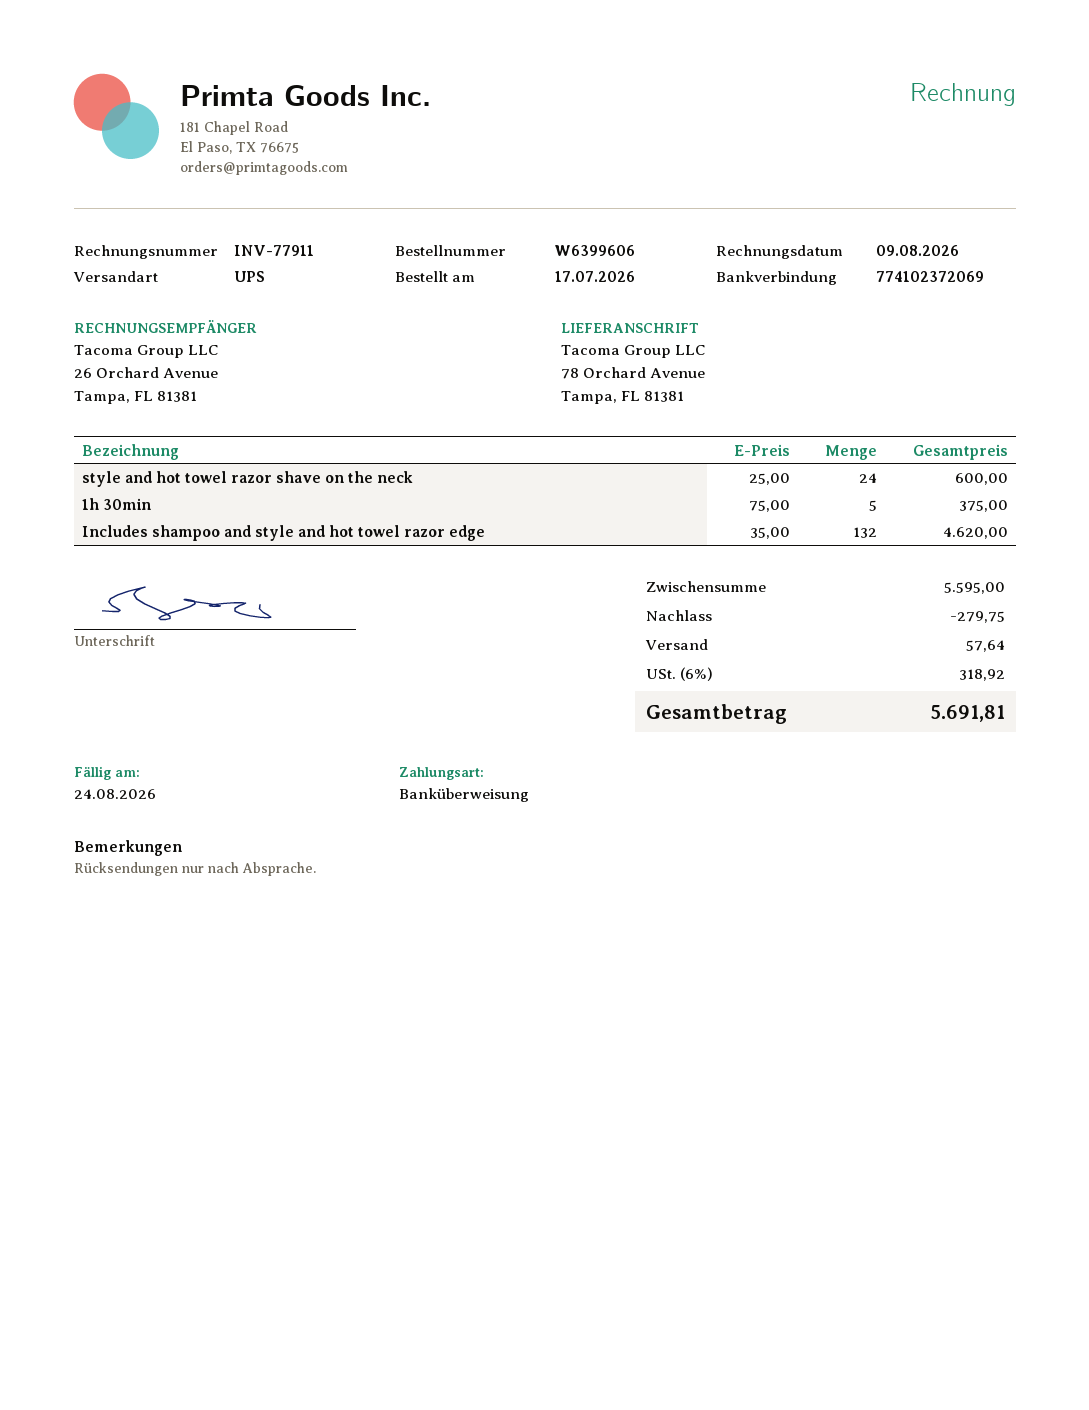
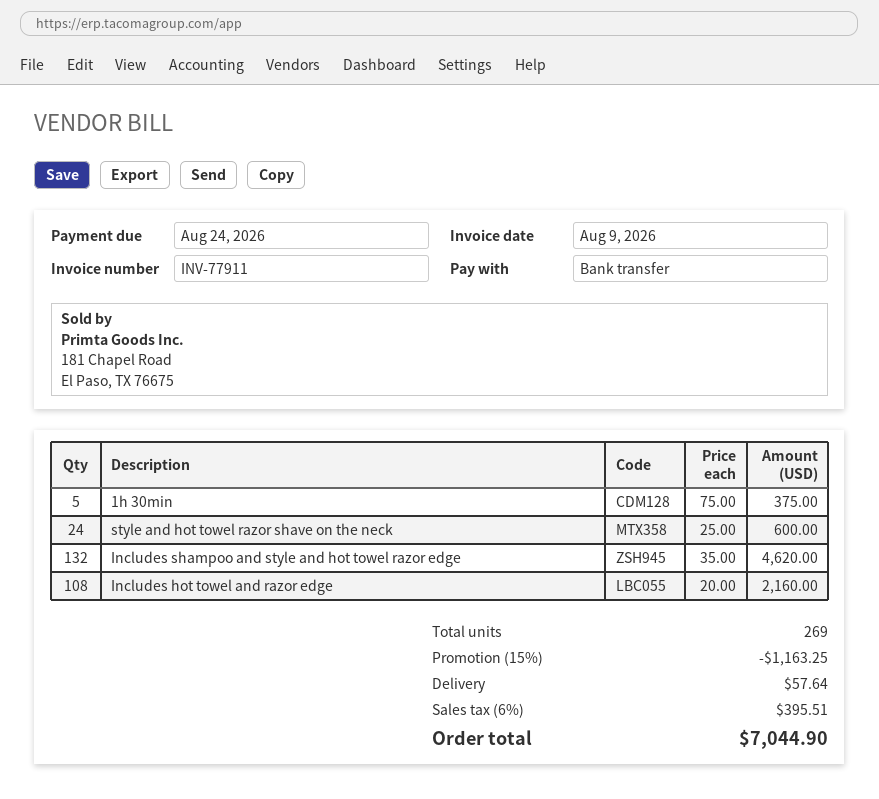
Includes hot towel and razor edge: none -> 108 x 20.00 = 2160.00
discount: 279.75 -> 1163.25
tax: 6% = 318.92 -> 6% = 395.51
total: 5691.81 -> 7044.90

